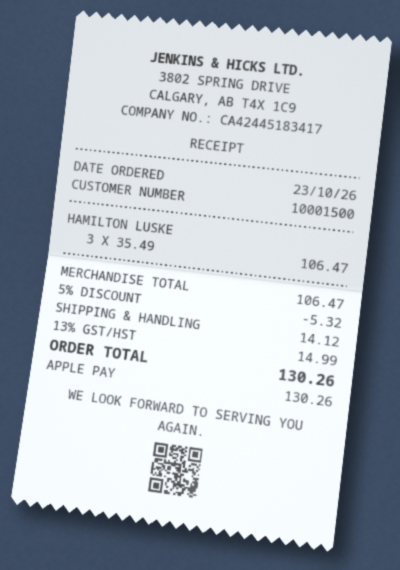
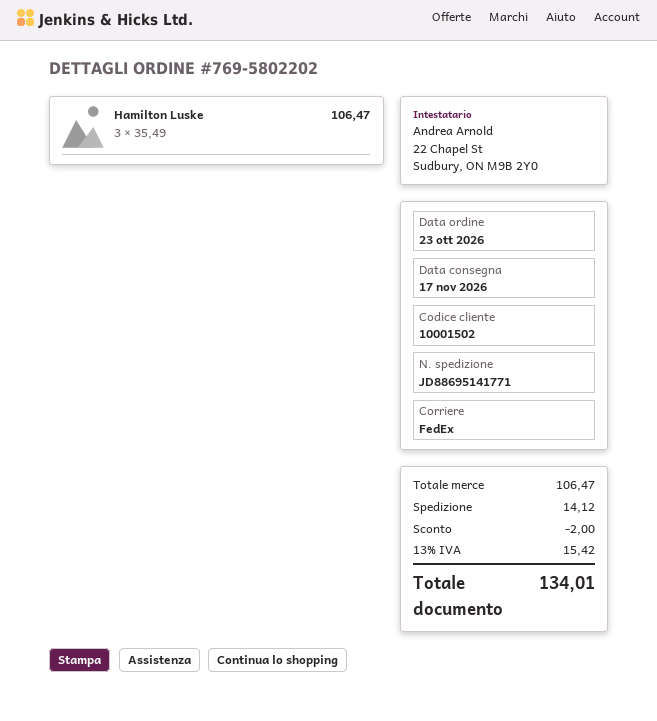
customer number: 10001500 -> 10001502
discount: 5.32 -> 2.00
tax: 13% = 14.99 -> 13% = 15.42
total: 130.26 -> 134.01

